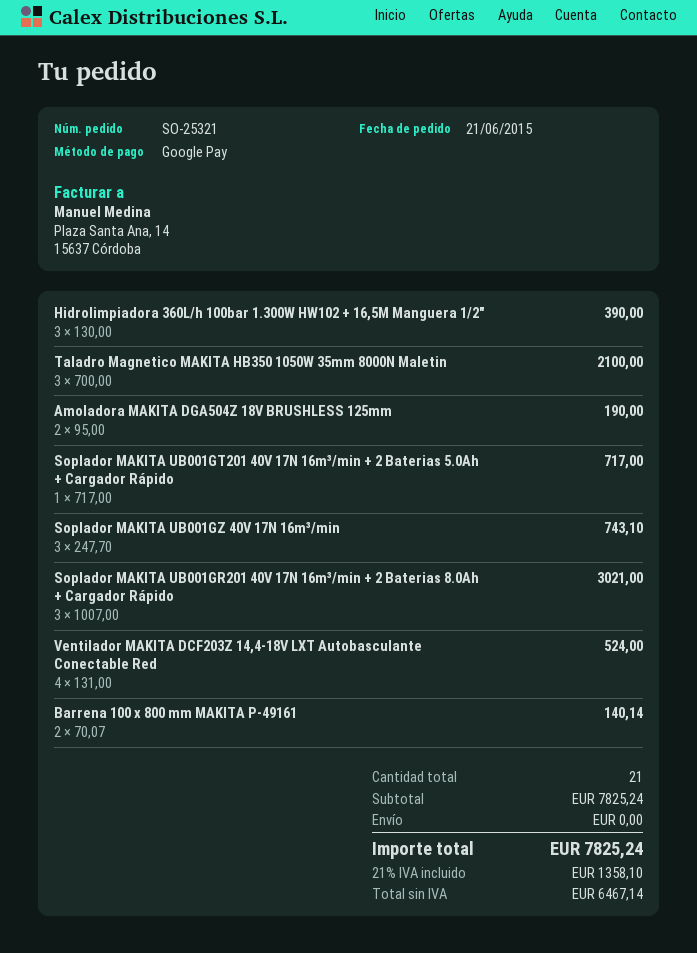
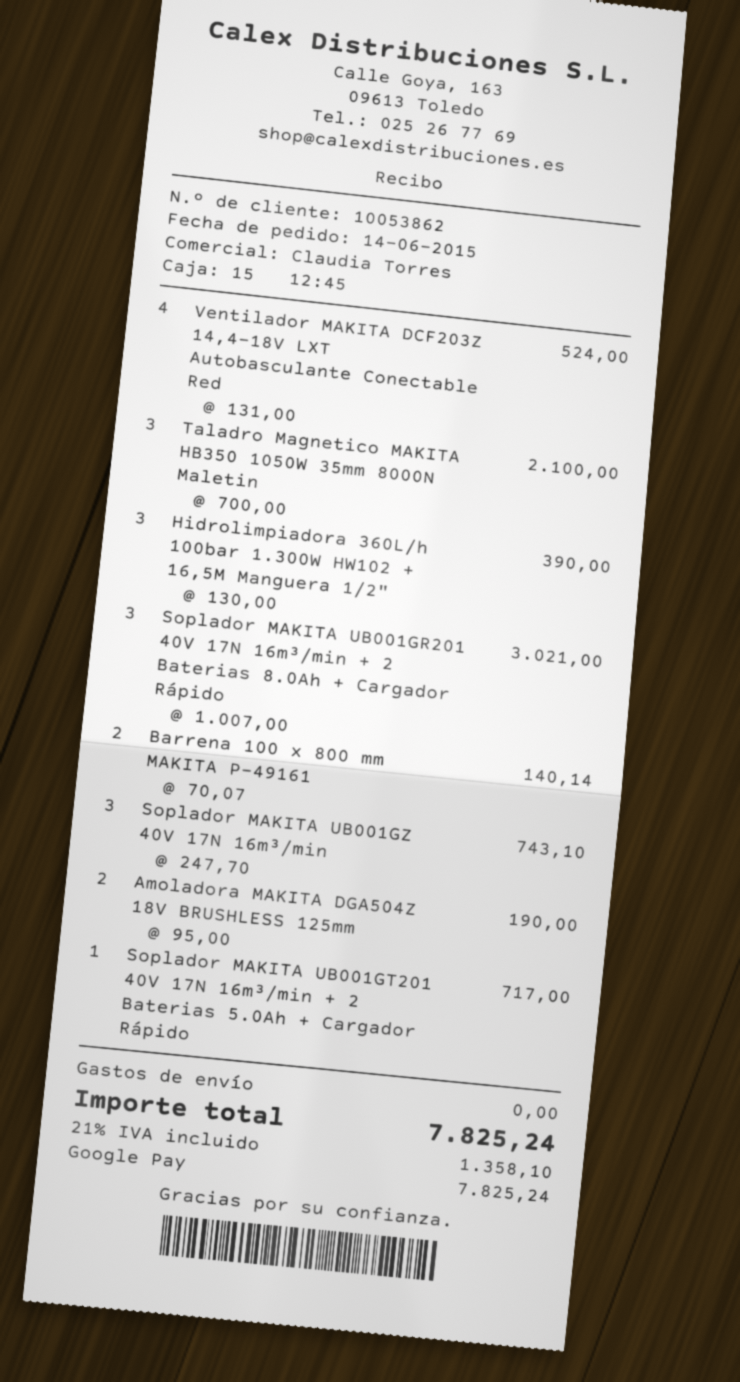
order date: 2015-06-21 -> 2015-06-14

